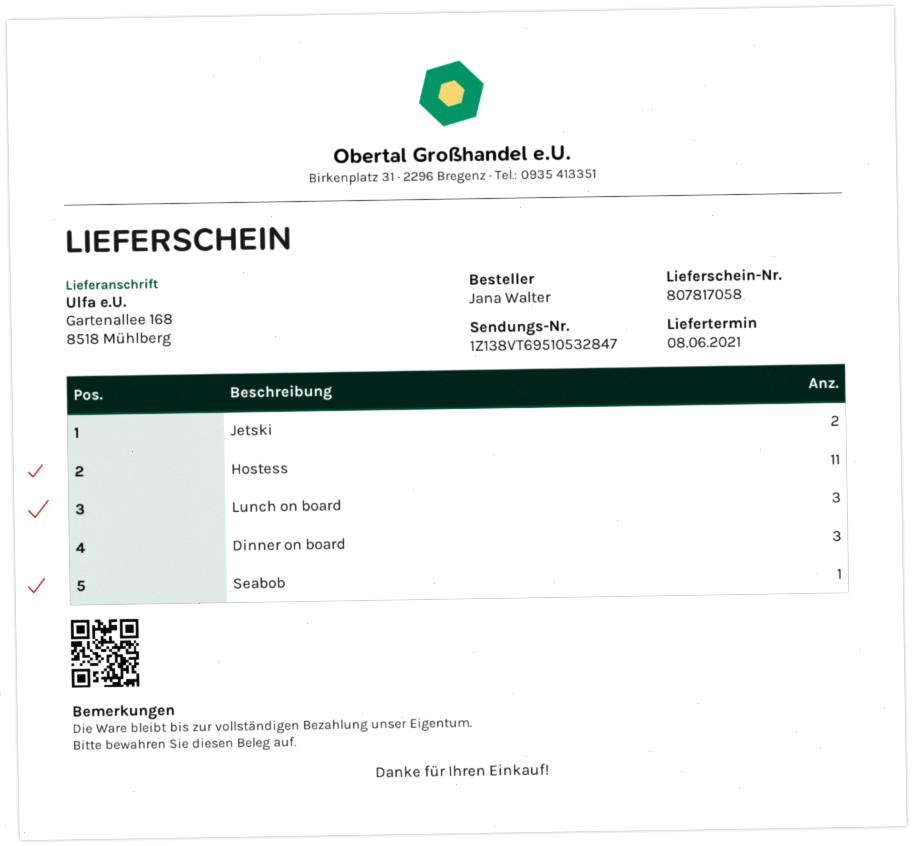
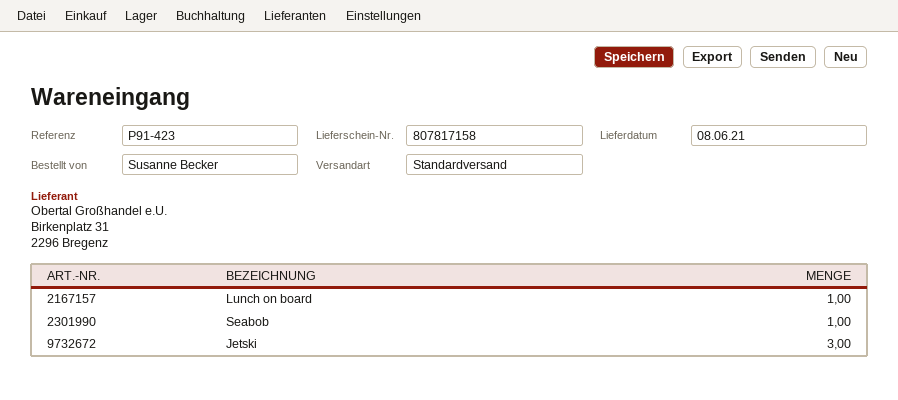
delivery note number: 807817058 -> 807817158
ordered by: Jana Walter -> Susanne Becker
Jetski: 2 -> 3
Hostess: 11 -> none
Lunch on board: 3 -> 1
Dinner on board: 3 -> none

